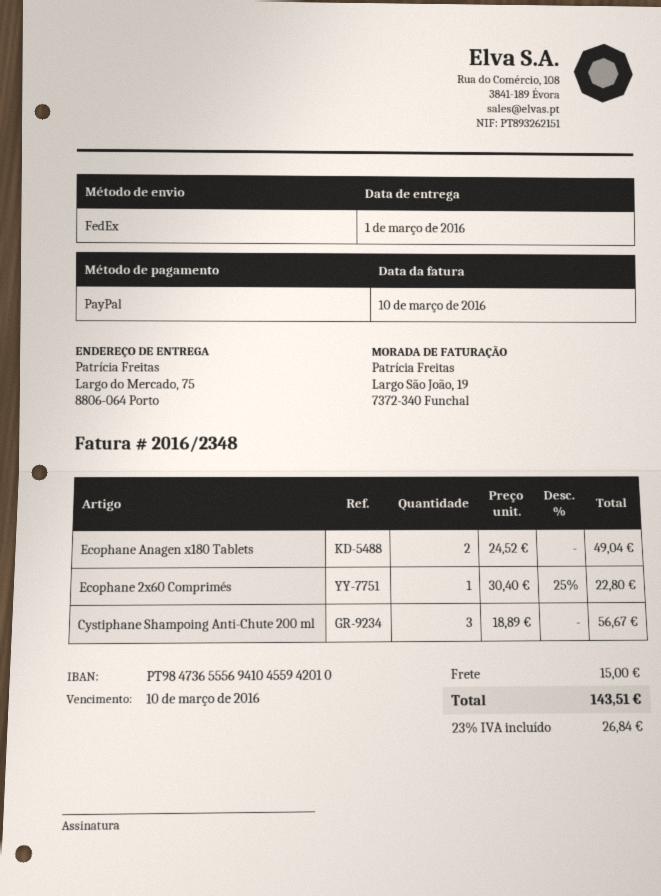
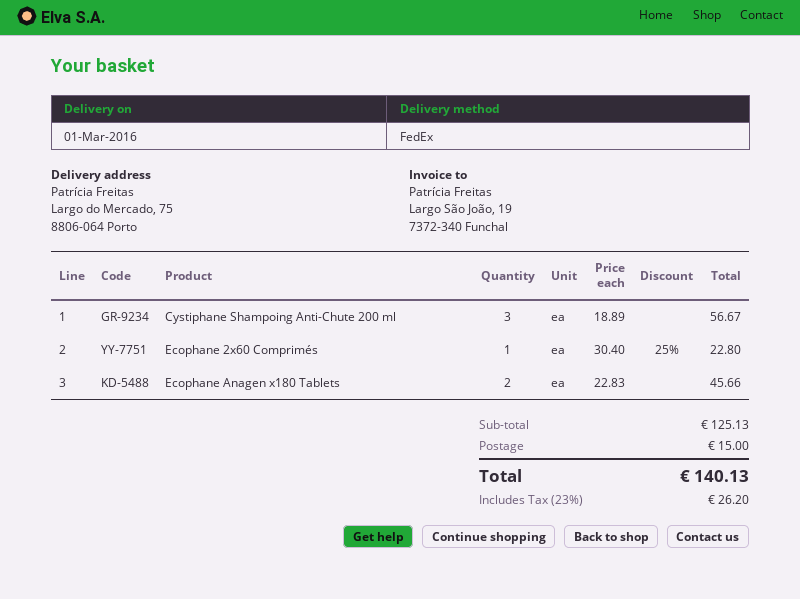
Ecophane Anagen x180 Tablets: 2 x 24.52 = 49.04 -> 2 x 22.83 = 45.66
tax: 23% = 26.84 -> 23% = 26.20
total: 143.51 -> 140.13

